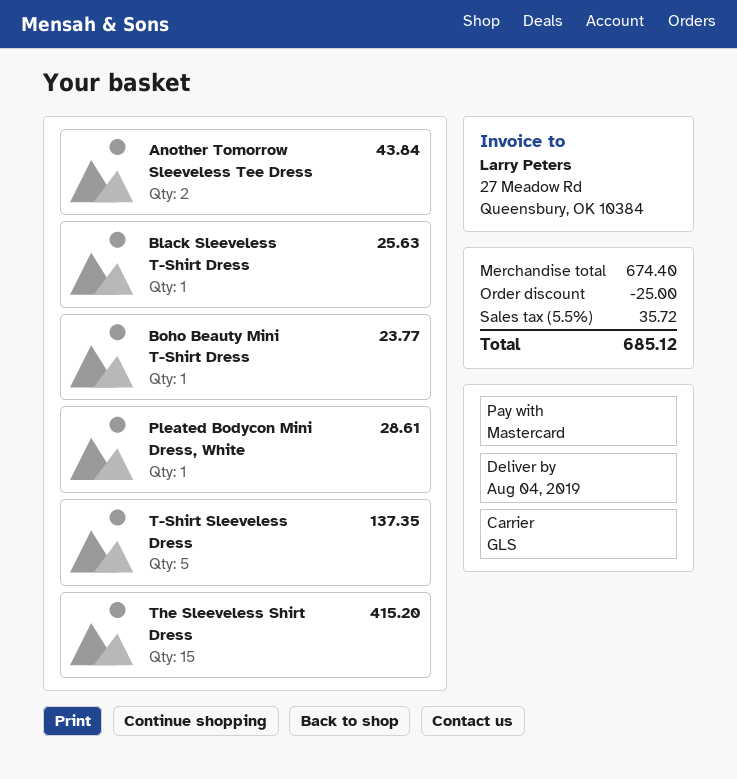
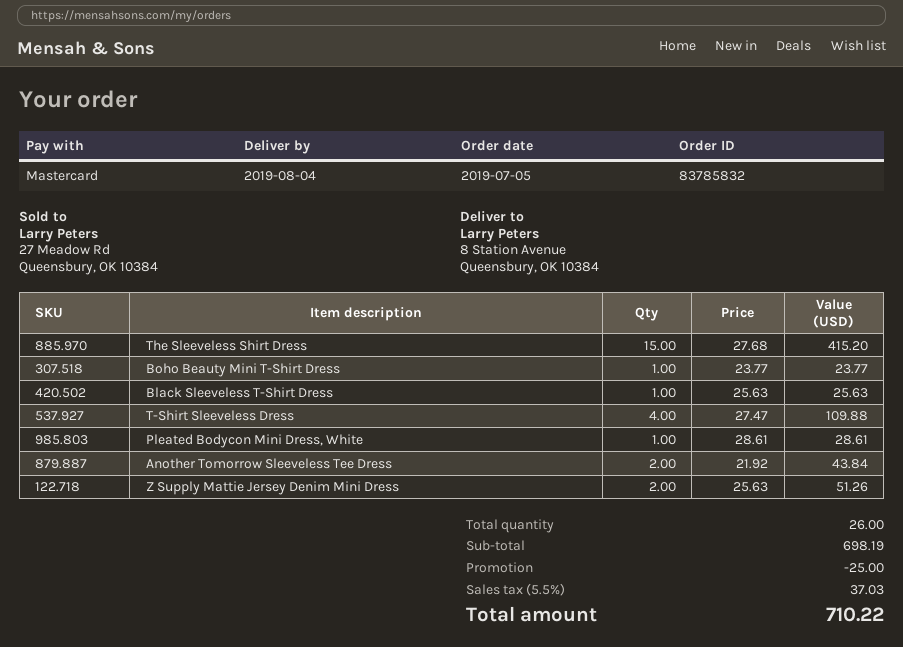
T-Shirt Sleeveless Dress: 5 for 137.35 -> 4 for 109.88
Z Supply Mattie Jersey Denim Mini Dress: none -> 2 for 51.26
subtotal: 674.40 -> 698.19
tax: 5.5% = 35.72 -> 5.5% = 37.03
total: 685.12 -> 710.22

